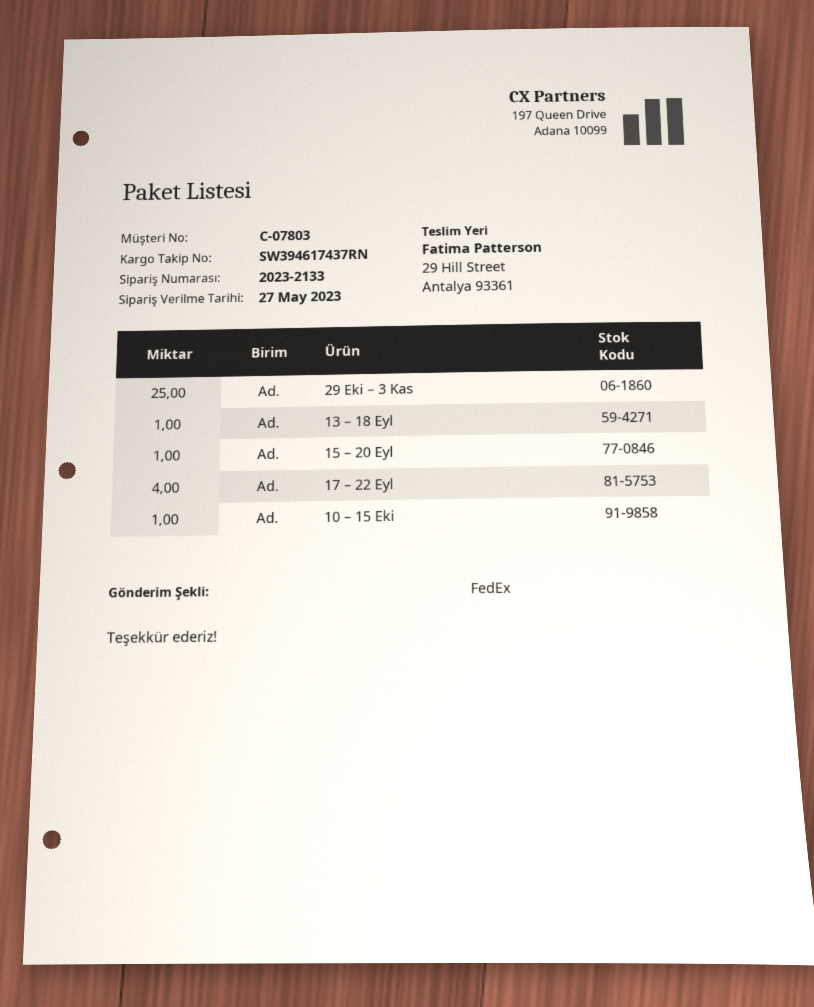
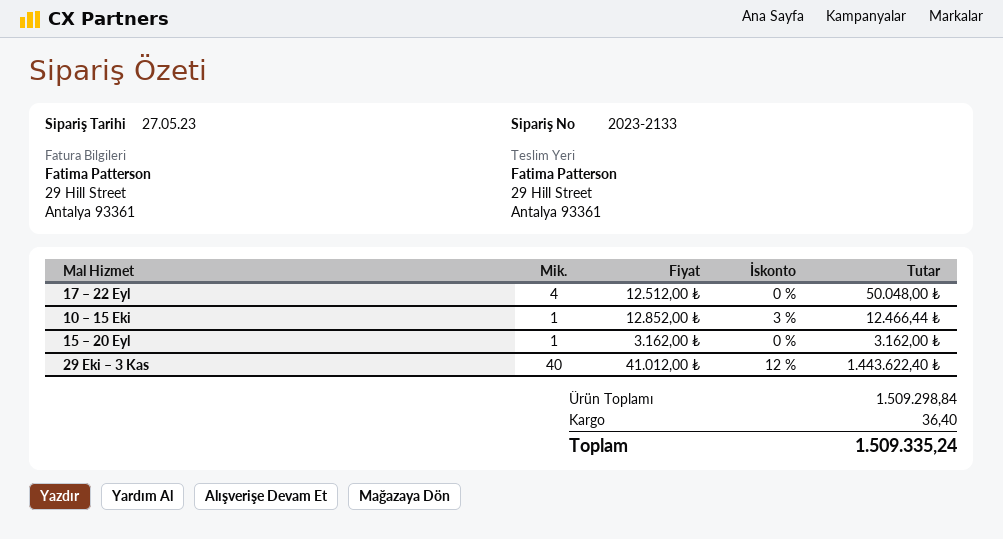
29 Eki – 3 Kas: 25 -> 40
13 – 18 Eyl: 1 -> none

